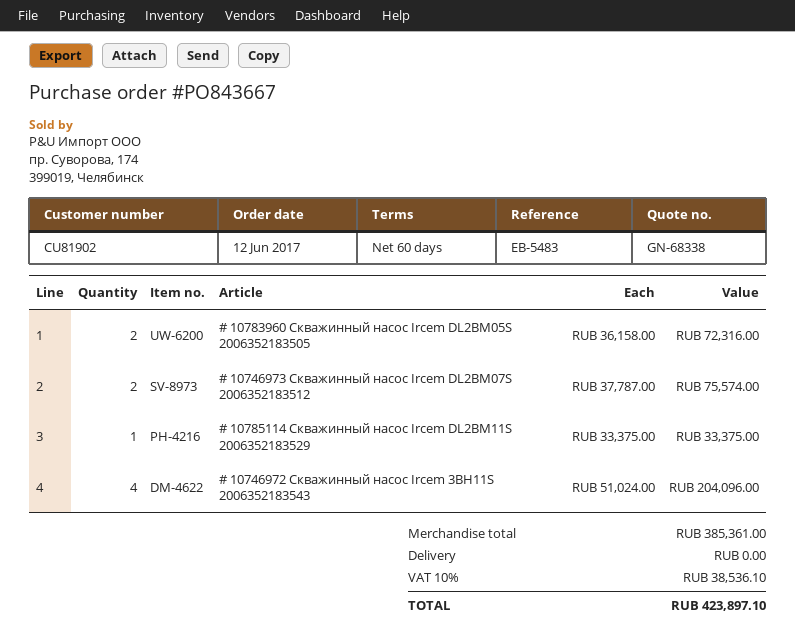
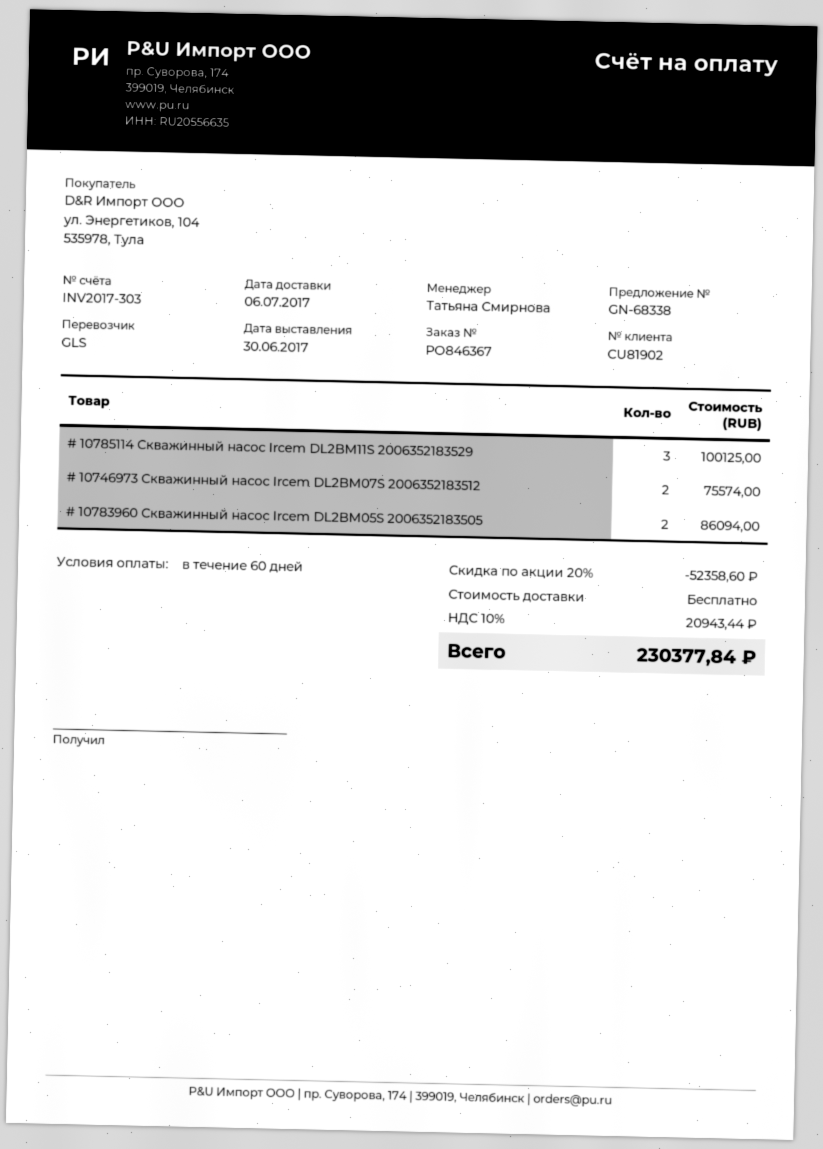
order number: PO843667 -> PO846367
# 10783960 Скважинный насос Ircem DL2BM05S 2006352183505: 2 for 72316.00 -> 2 for 86094.00
# 10785114 Скважинный насос Ircem DL2BM11S 2006352183529: 1 for 33375.00 -> 3 for 100125.00
# 10746972 Скважинный насос Ircem 3BH11S 2006352183543: 4 for 204096.00 -> none
discount: none -> 20% = 52358.60
tax: 10% = 38536.10 -> 10% = 20943.44
total: 423897.10 -> 230377.84

